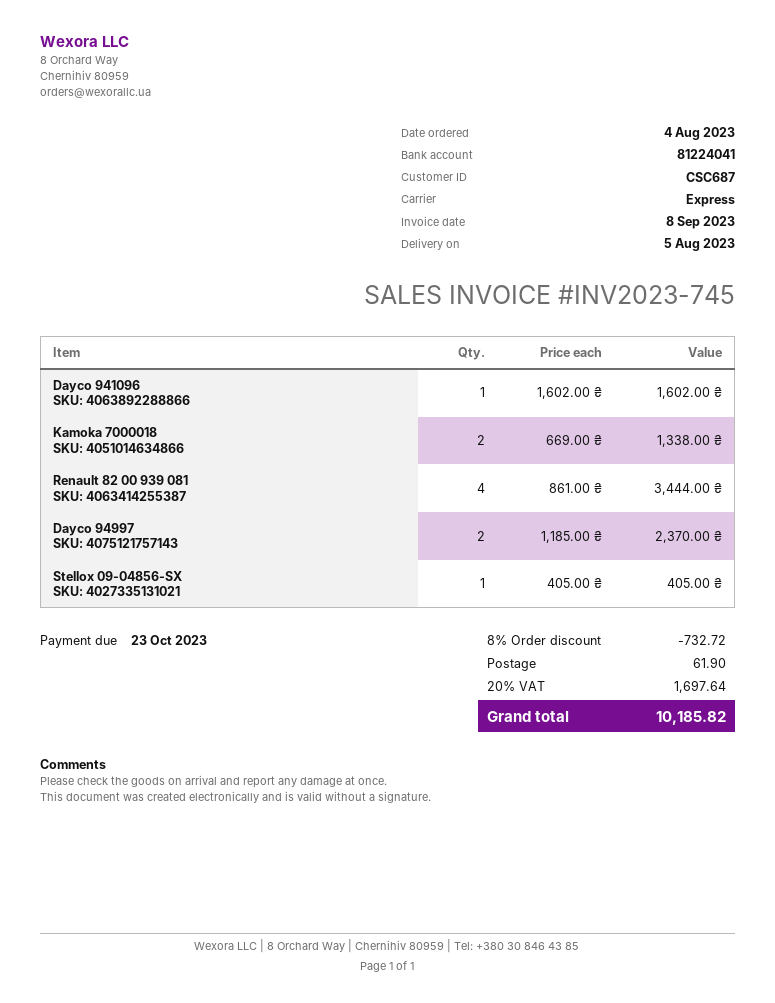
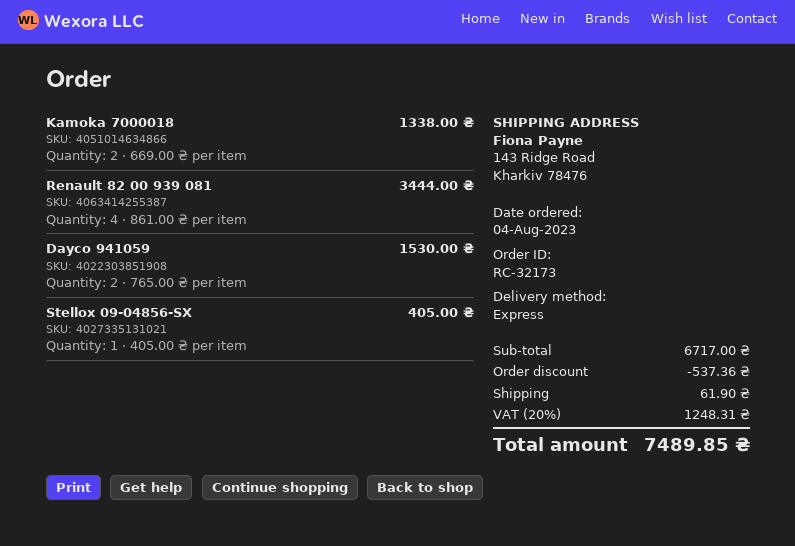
Dayco 941096: 1 x 1602.00 = 1602.00 -> none
Dayco 94997: 2 x 1185.00 = 2370.00 -> none
Dayco 941059: none -> 2 x 765.00 = 1530.00
discount: 732.72 -> 537.36
tax: 20% = 1697.64 -> 20% = 1248.31
total: 10185.82 -> 7489.85

